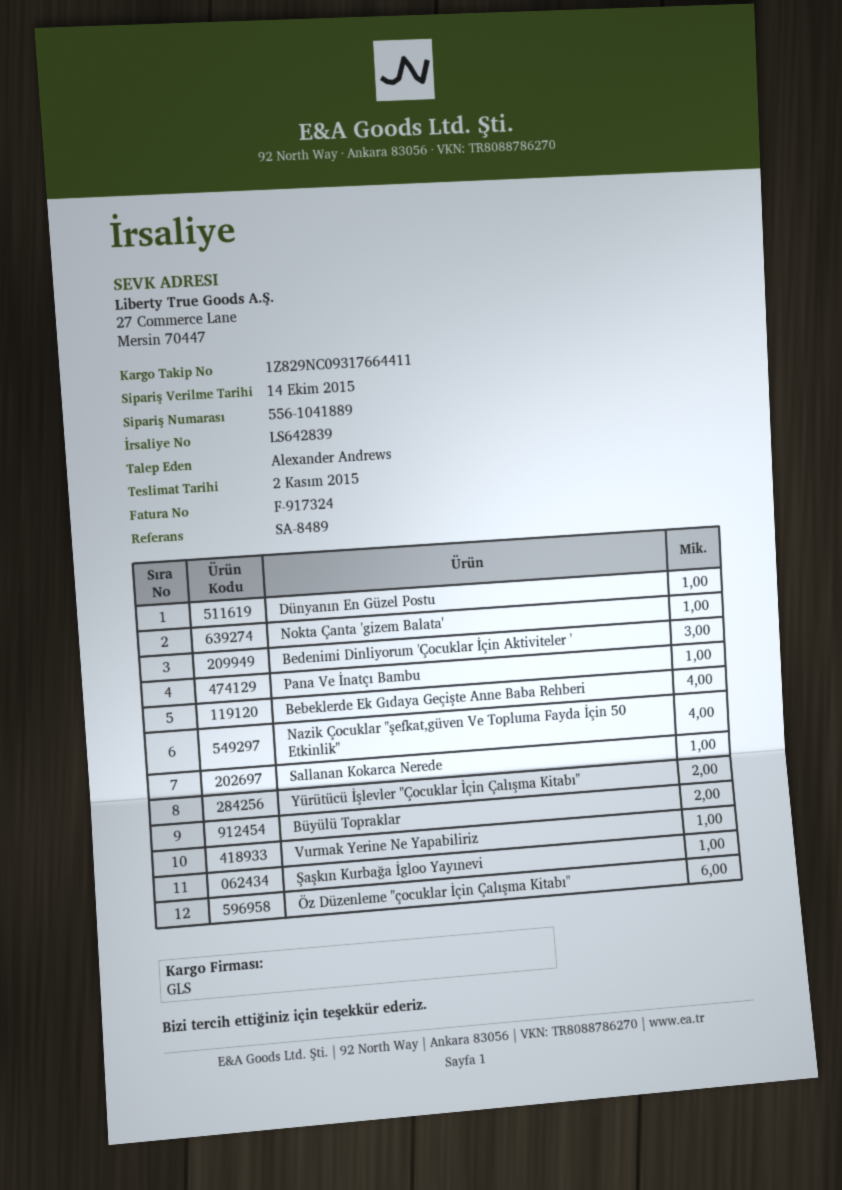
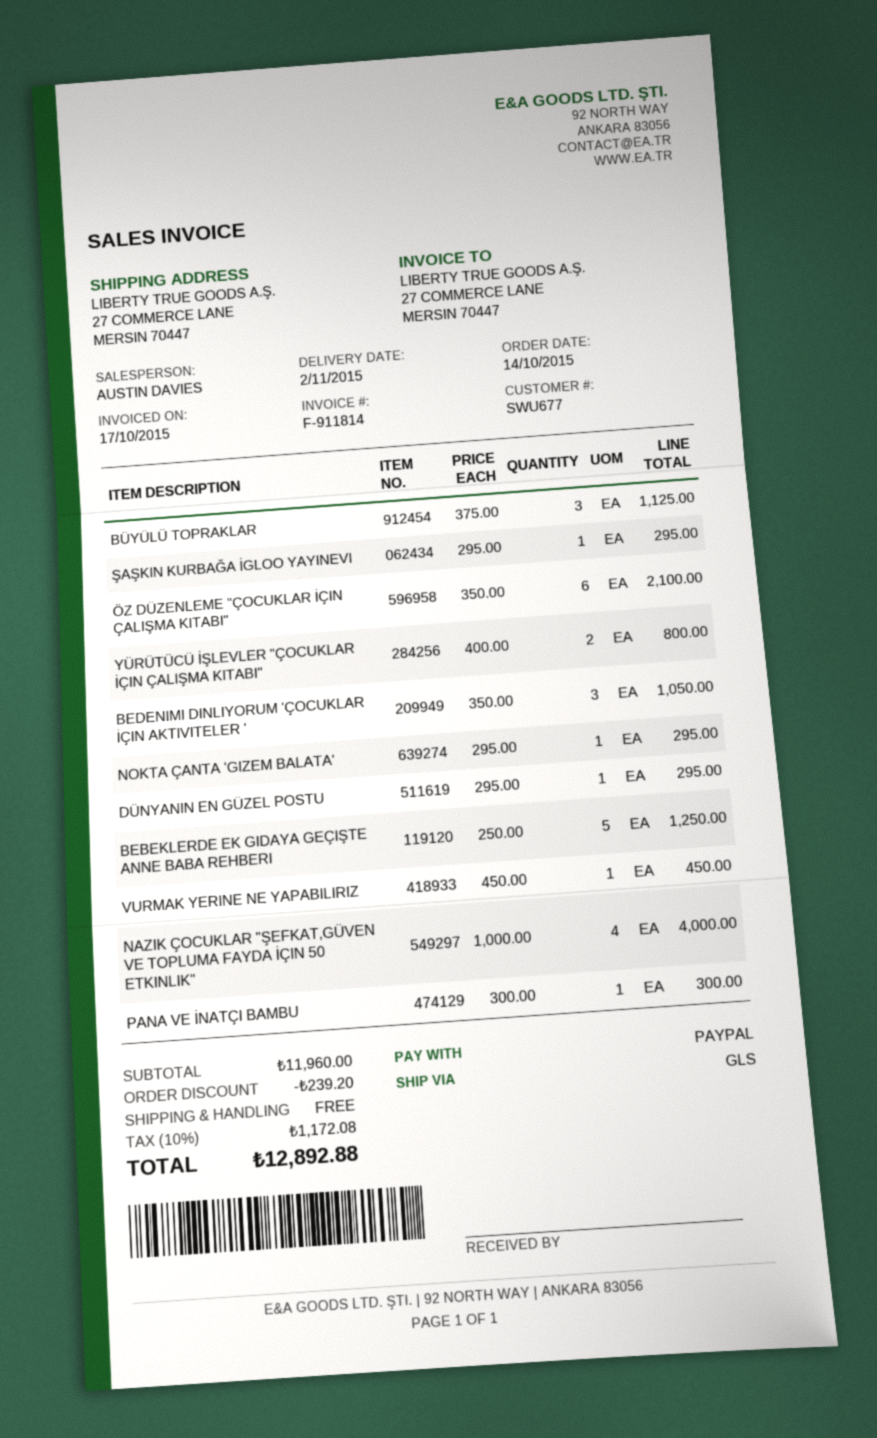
invoice number: F-917324 -> F-911814
Bebeklerde Ek Gıdaya Geçişte Anne Baba Rehberi: 4 -> 5
Sallanan Kokarca Nerede: 1 -> none
Büyülü Topraklar: 2 -> 3

